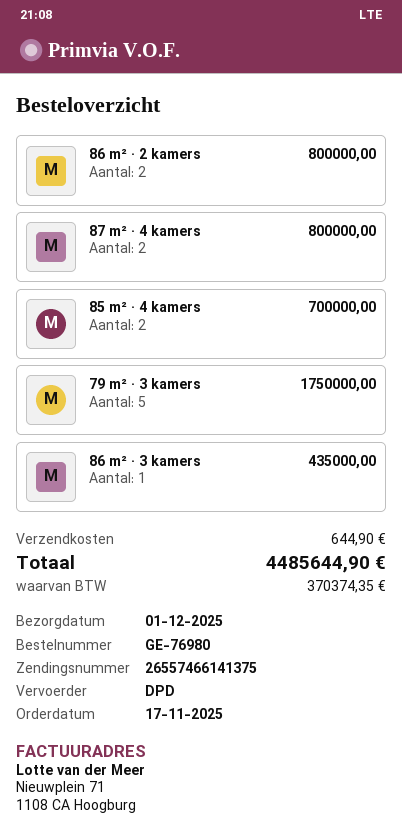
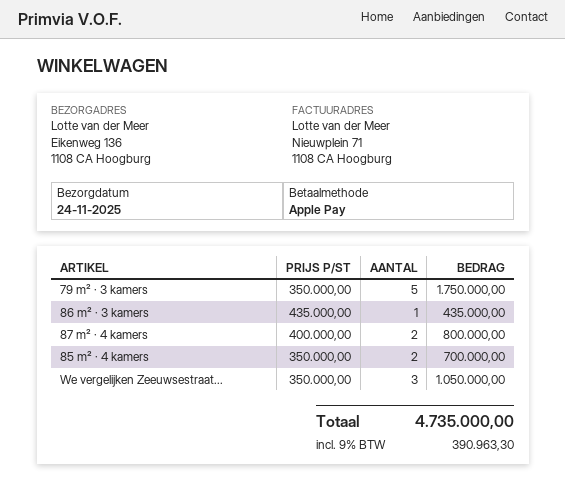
delivery date: 2025-12-01 -> 2025-11-24
86 m² · 2 kamers: 2 for 800000.00 -> none
We vergelijken Zeeuwsestraat...: none -> 3 for 1050000.00
shipping: 644.90 -> none
tax: 370374.35 -> 390963.30
total: 4485644.90 -> 4735000.00

